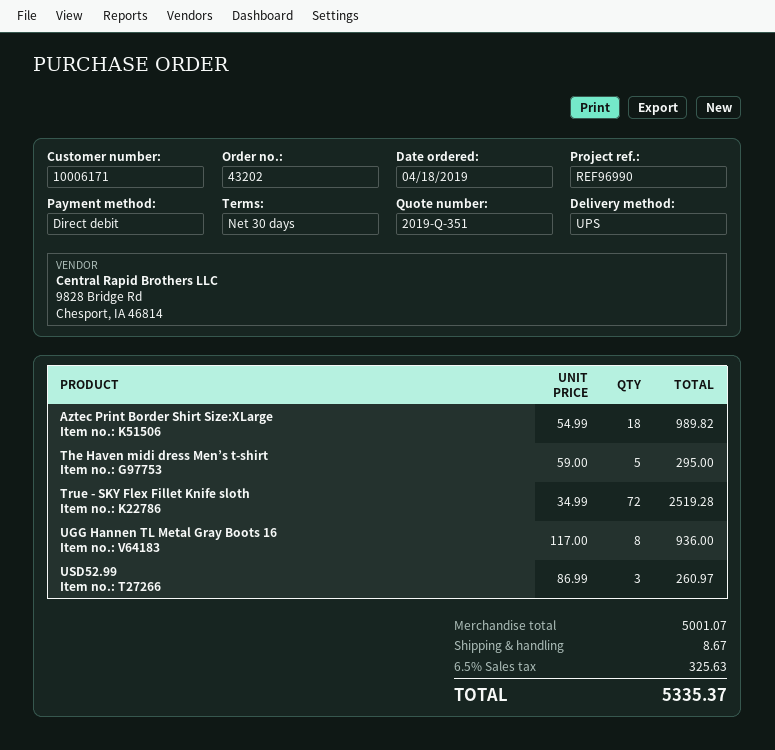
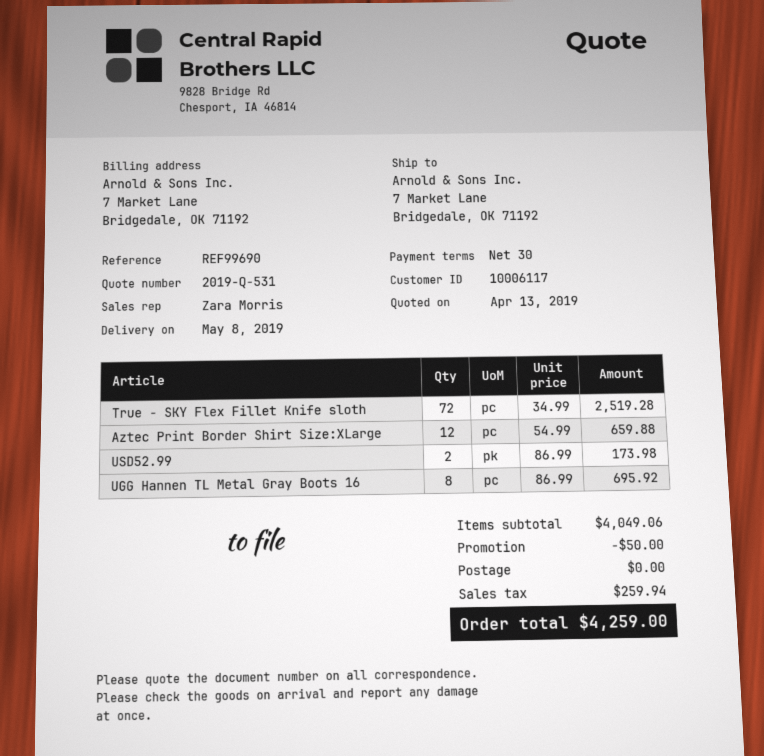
quote number: 2019-Q-351 -> 2019-Q-531
customer number: 10006171 -> 10006117
reference: REF96990 -> REF99690
Aztec Print Border Shirt Size:XLarge: 18 x 54.99 = 989.82 -> 12 x 54.99 = 659.88
The Haven midi dress Men’s t-shirt: 5 x 59.00 = 295.00 -> none
UGG Hannen TL Metal Gray Boots 16: 8 x 117.00 = 936.00 -> 8 x 86.99 = 695.92
USD52.99: 3 x 86.99 = 260.97 -> 2 x 86.99 = 173.98
subtotal: 5001.07 -> 4049.06
discount: none -> 50.00
shipping: 8.67 -> 0.00
tax: 325.63 -> 259.94
total: 5335.37 -> 4259.00

